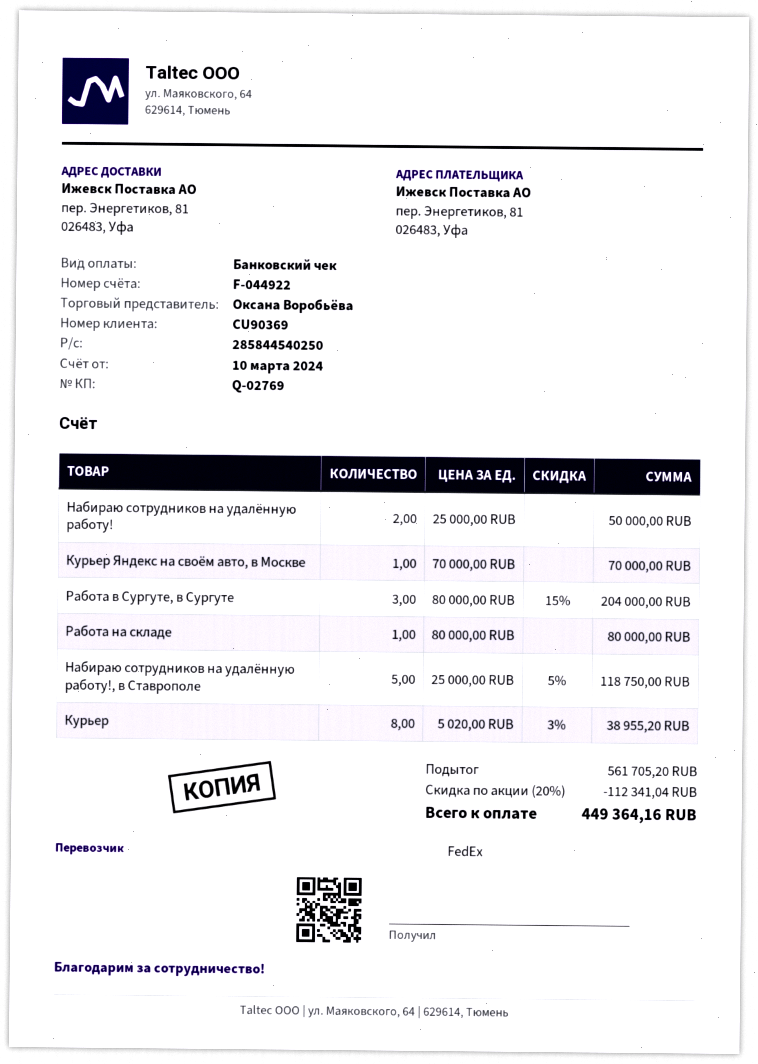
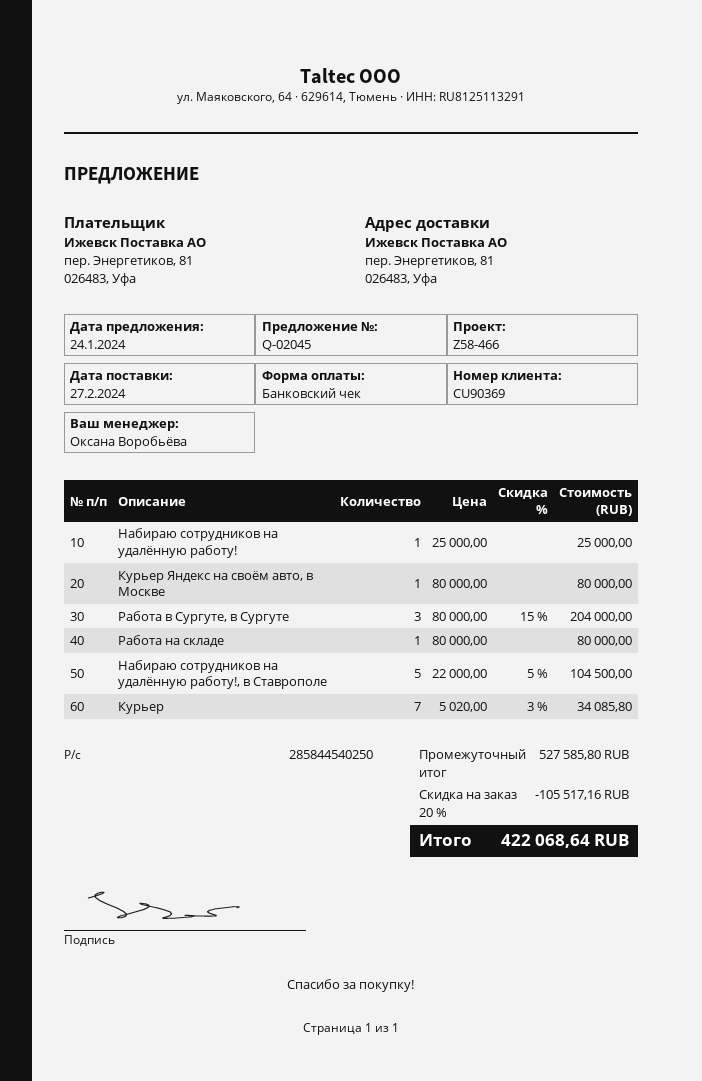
quote number: Q-02769 -> Q-02045
Набираю сотрудников на удалённую работу!: 2 x 25000.00 = 50000.00 -> 1 x 25000.00 = 25000.00
Курьер Яндекс на своём авто, в Москве: 1 x 70000.00 = 70000.00 -> 1 x 80000.00 = 80000.00
Набираю сотрудников на удалённую работу!, в Ставрополе: 5 x 25000.00 - 5% = 118750.00 -> 5 x 22000.00 - 5% = 104500.00
Курьер: 8 x 5020.00 - 3% = 38955.20 -> 7 x 5020.00 - 3% = 34085.80
subtotal: 561705.20 -> 527585.80
discount: 20% = 112341.04 -> 20% = 105517.16
total: 449364.16 -> 422068.64

